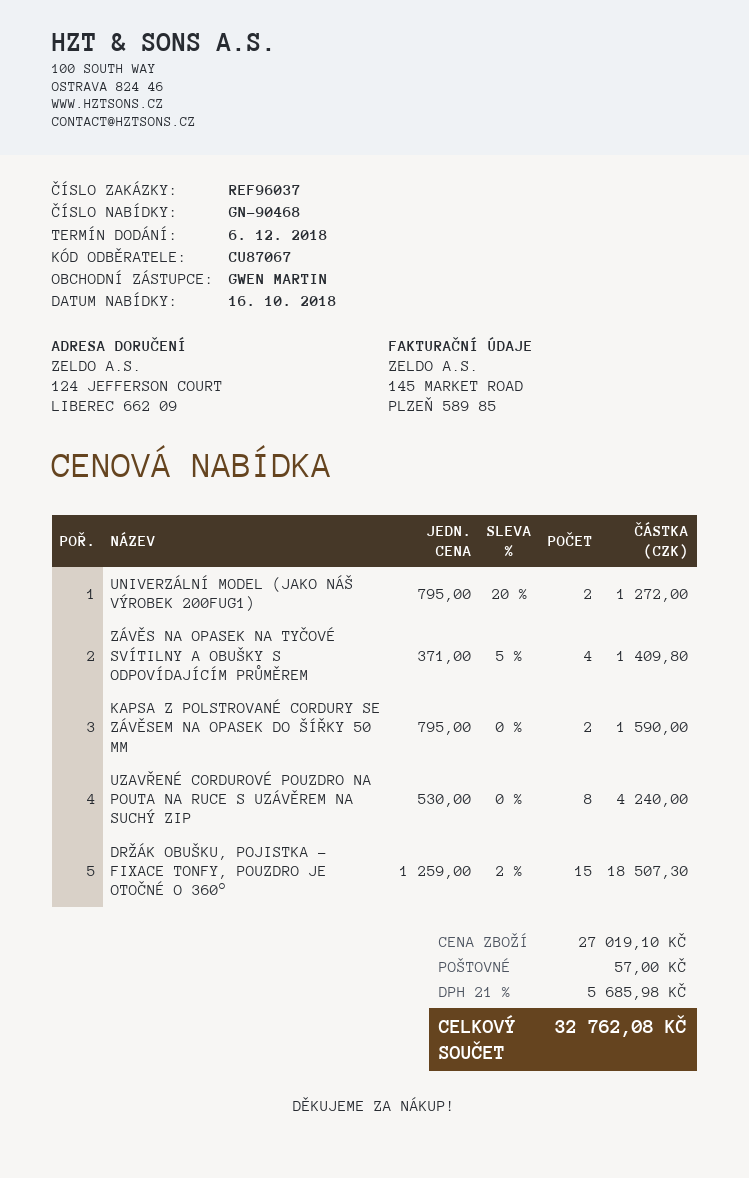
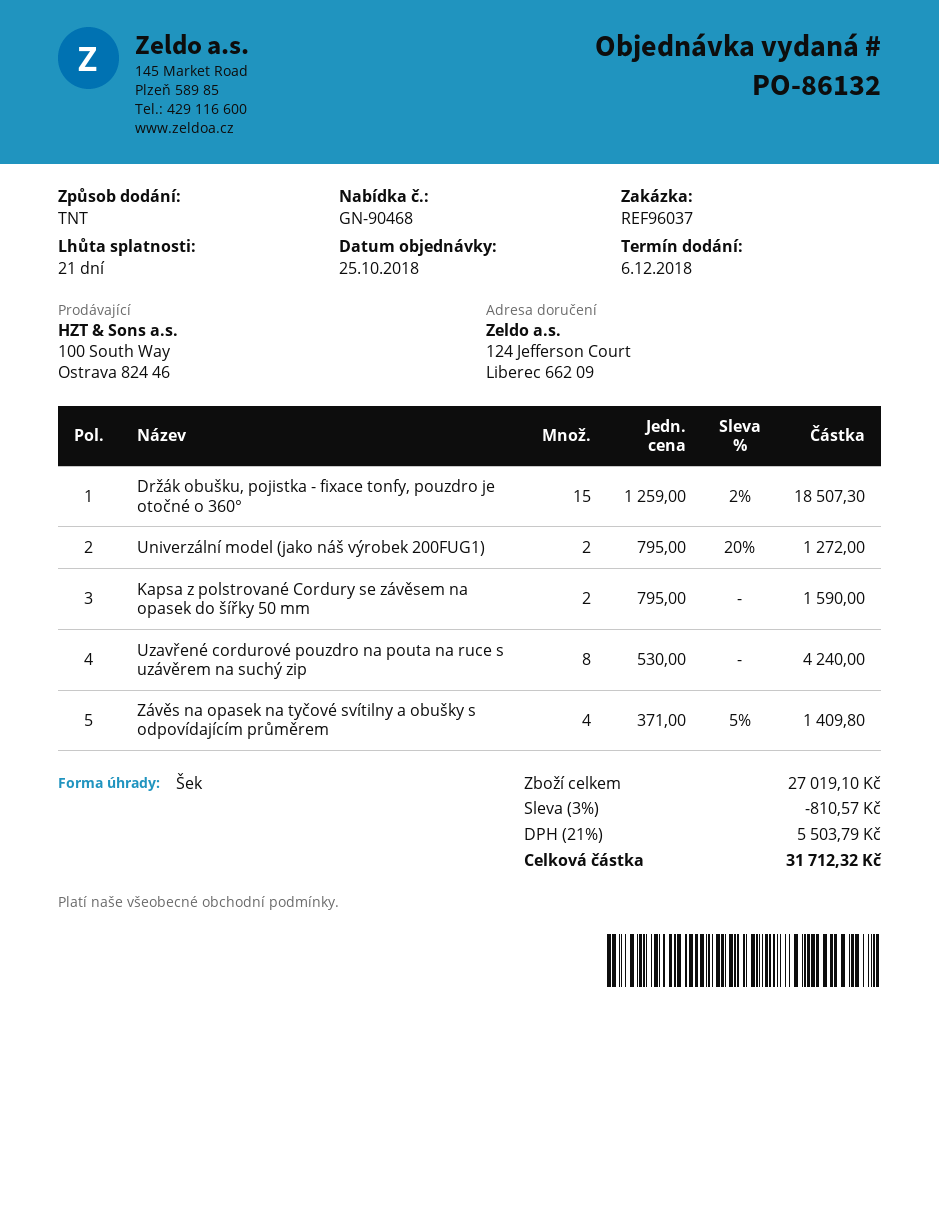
discount: none -> 3% = 810.57
shipping: 57.00 -> none
tax: 21% = 5685.98 -> 21% = 5503.79
total: 32762.08 -> 31712.32

